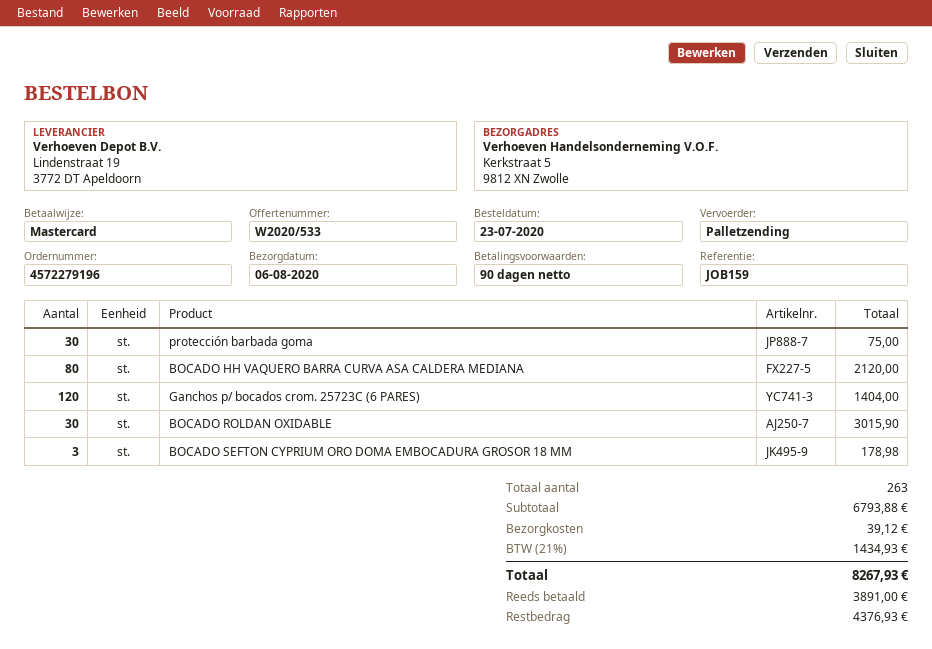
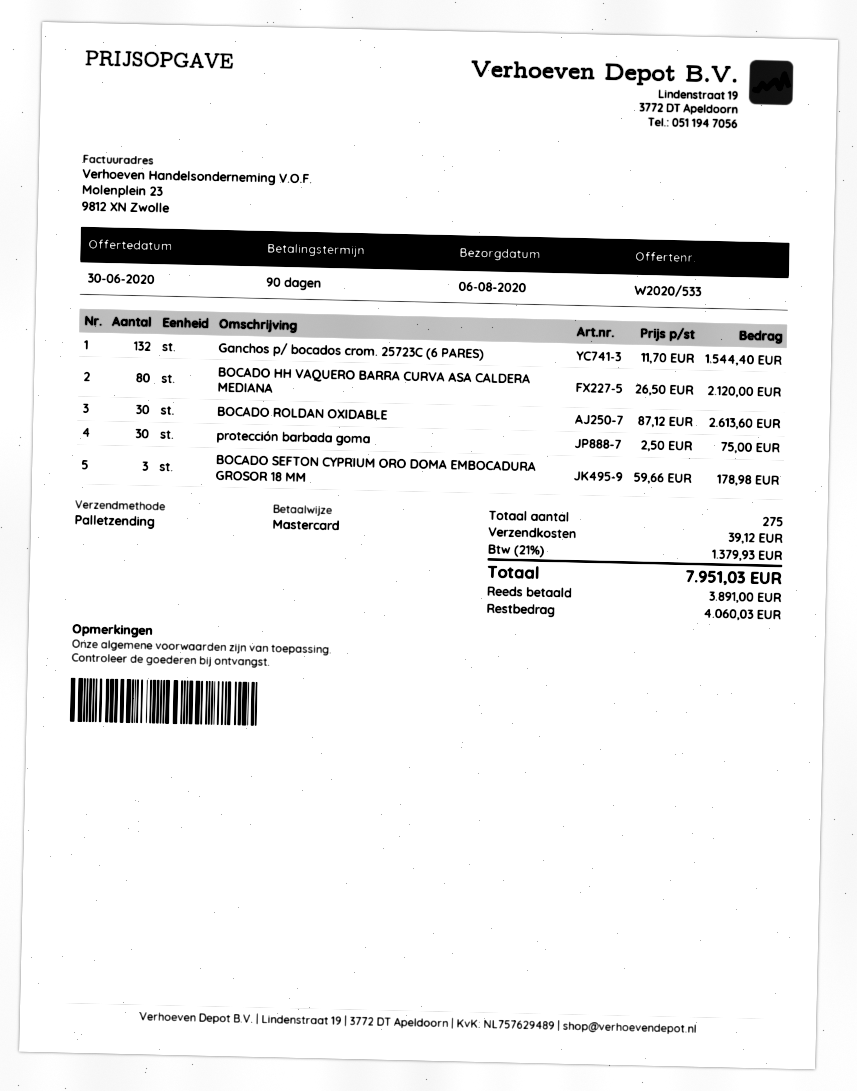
Ganchos p/ bocados crom. 25723C (6 PARES): 120 for 1404.00 -> 132 for 1544.40
BOCADO ROLDAN OXIDABLE: 30 for 3015.90 -> 30 for 2613.60
total quantity: 263 -> 275
tax: 21% = 1434.93 -> 21% = 1379.93
total: 8267.93 -> 7951.03
balance: 4376.93 -> 4060.03

